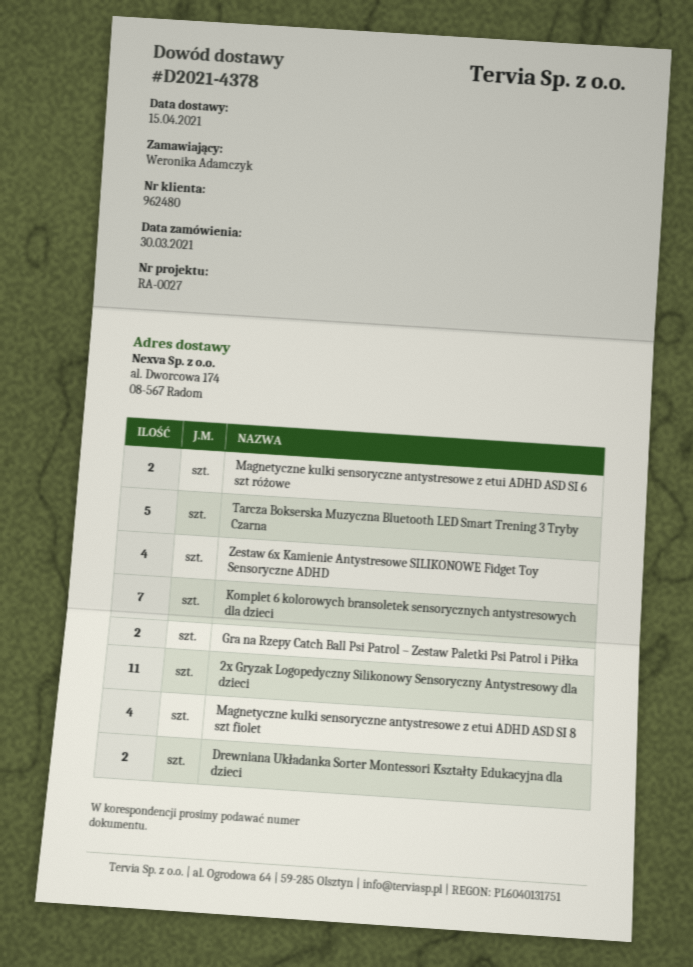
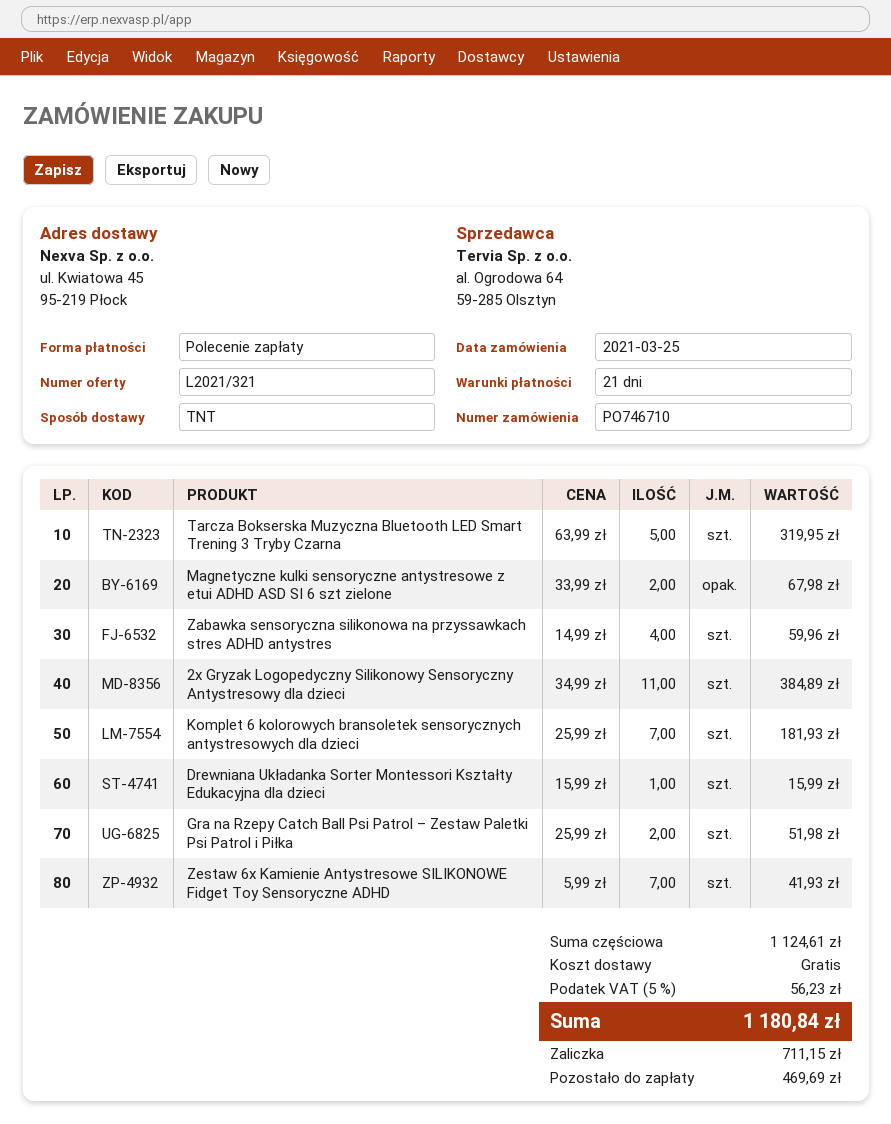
order date: 2021-03-30 -> 2021-03-25
ship to: al. Dworcowa 174, 08-567 Radom -> ul. Kwiatowa 45, 95-219 Płock
Magnetyczne kulki sensoryczne antystresowe z etui ADHD ASD SI 6 szt różowe: 2 -> none
Zestaw 6x Kamienie Antystresowe SILIKONOWE Fidget Toy Sensoryczne ADHD: 4 -> 7
Magnetyczne kulki sensoryczne antystresowe z etui ADHD ASD SI 8 szt fiolet: 4 -> none
Drewniana Układanka Sorter Montessori Kształty Edukacyjna dla dzieci: 2 -> 1
Magnetyczne kulki sensoryczne antystresowe z etui ADHD ASD SI 6 szt zielone: none -> 2
Zabawka sensoryczna silikonowa na przyssawkach stres ADHD antystres: none -> 4

